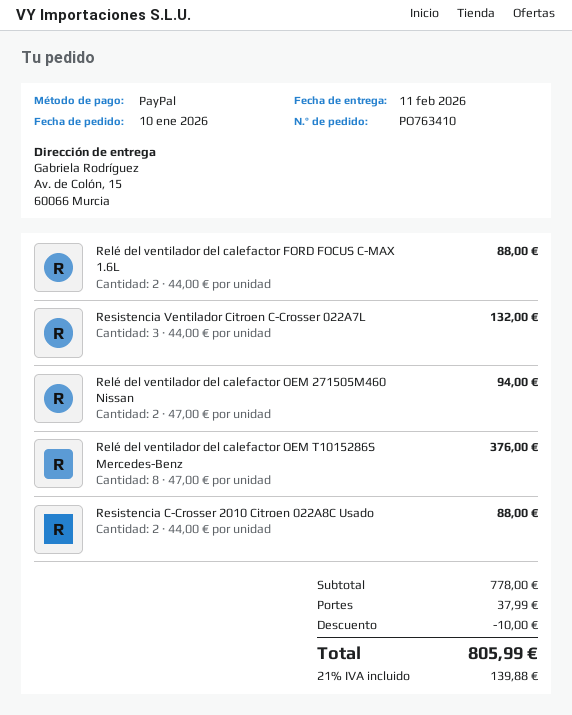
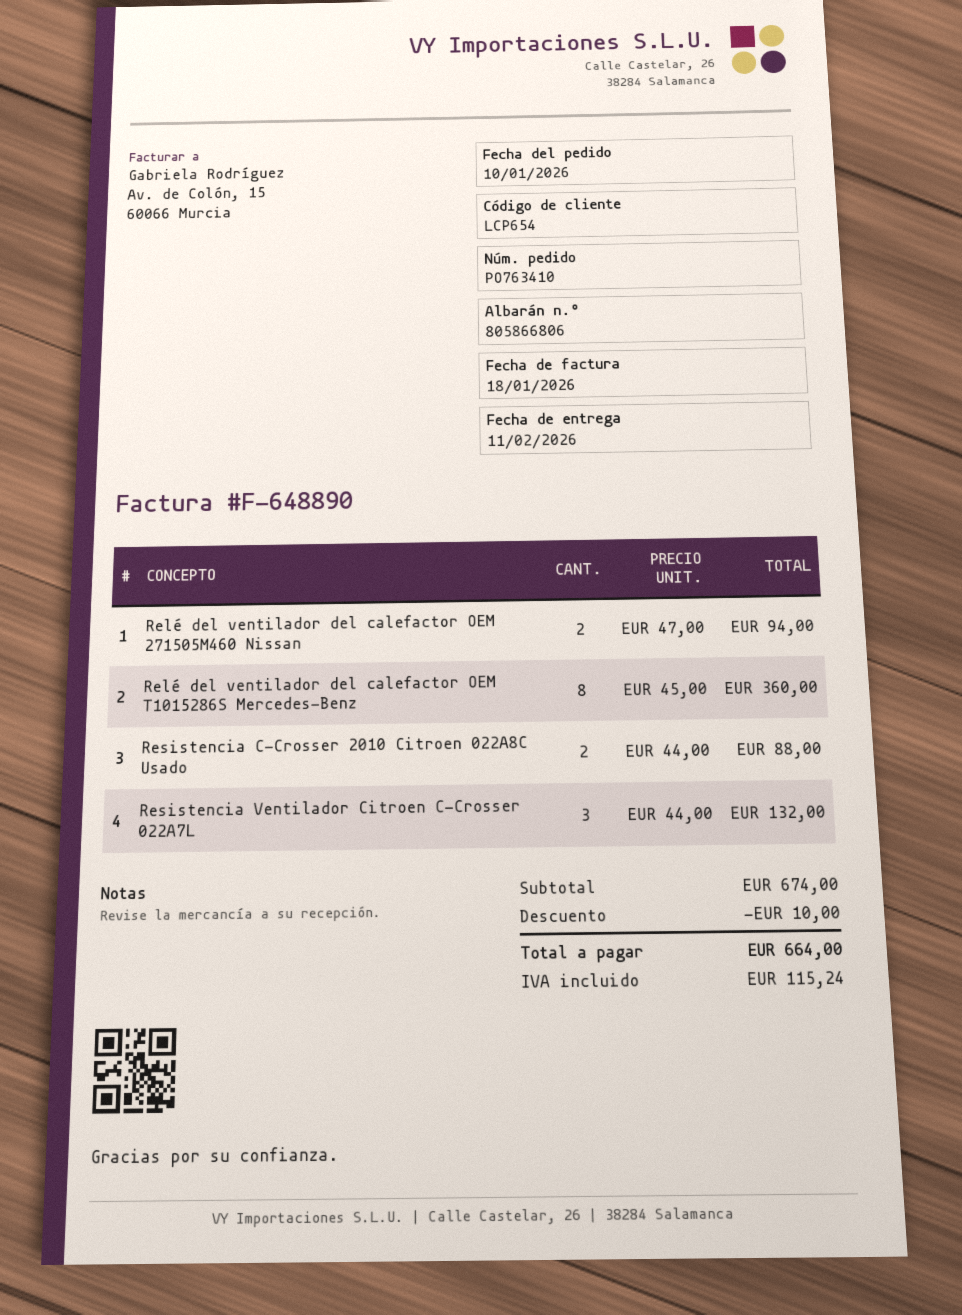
Relé del ventilador del calefactor FORD FOCUS C-MAX 1.6L: 2 x 44.00 = 88.00 -> none
Relé del ventilador del calefactor OEM T1015286S Mercedes-Benz: 8 x 47.00 = 376.00 -> 8 x 45.00 = 360.00
subtotal: 778.00 -> 674.00
shipping: 37.99 -> none
tax: 139.88 -> 115.24
total: 805.99 -> 664.00

